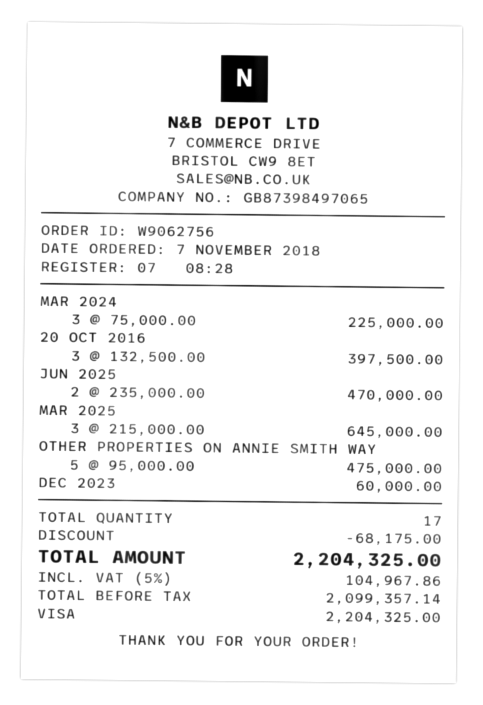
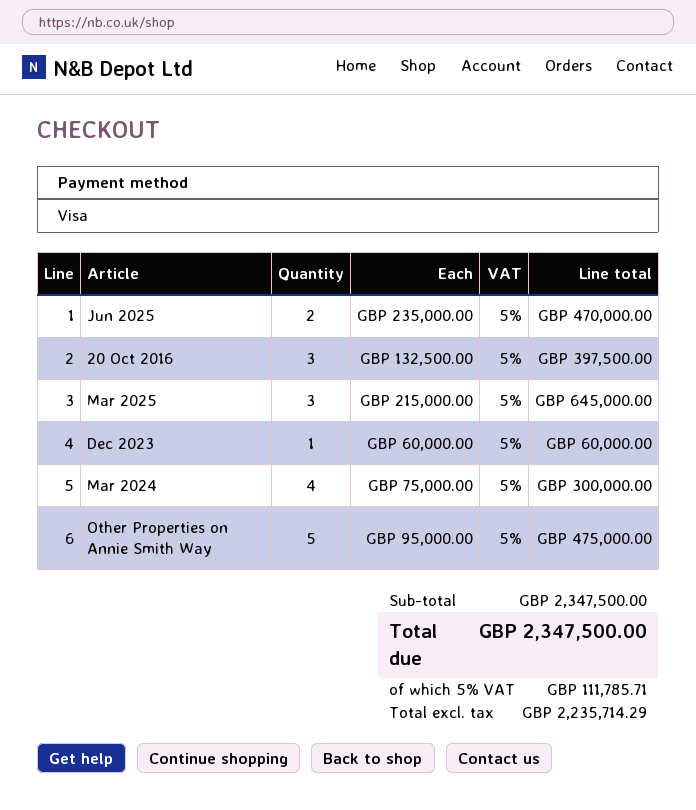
MAR 2024: 3 x 75000.00 = 225000.00 -> 4 x 75000.00 = 300000.00
discount: 68175.00 -> none
net: 2099357.14 -> 2235714.29
tax: 5% = 104967.86 -> 5% = 111785.71
total: 2204325.00 -> 2347500.00

